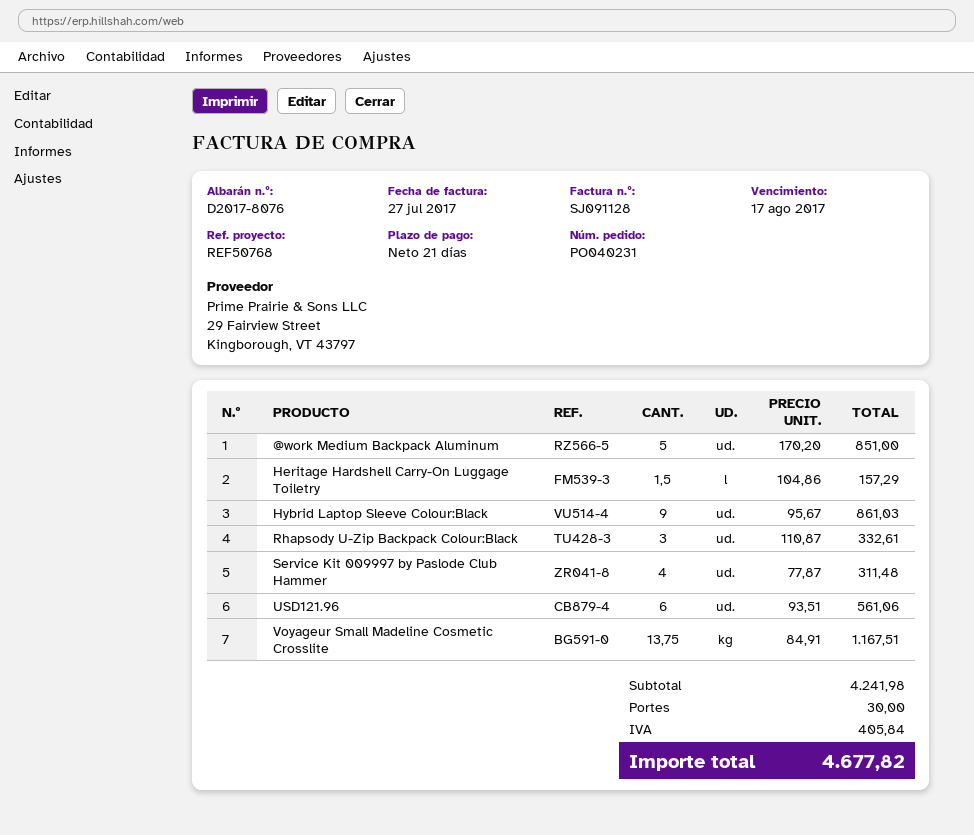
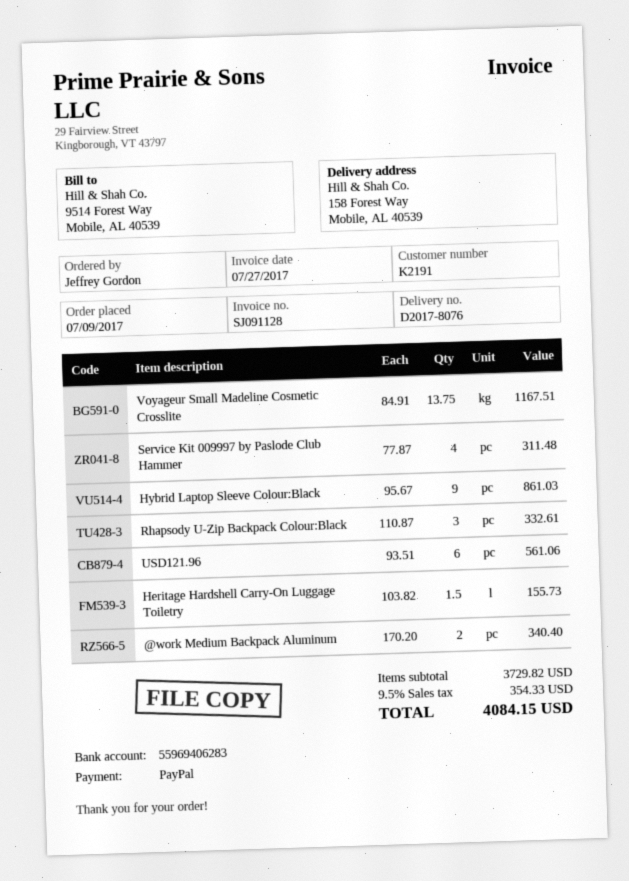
@work Medium Backpack Aluminum: 5 x 170.20 = 851.00 -> 2 x 170.20 = 340.40
Heritage Hardshell Carry-On Luggage Toiletry: 1.5 x 104.86 = 157.29 -> 1.5 x 103.82 = 155.73
subtotal: 4241.98 -> 3729.82
shipping: 30.00 -> none
tax: 405.84 -> 354.33
total: 4677.82 -> 4084.15

